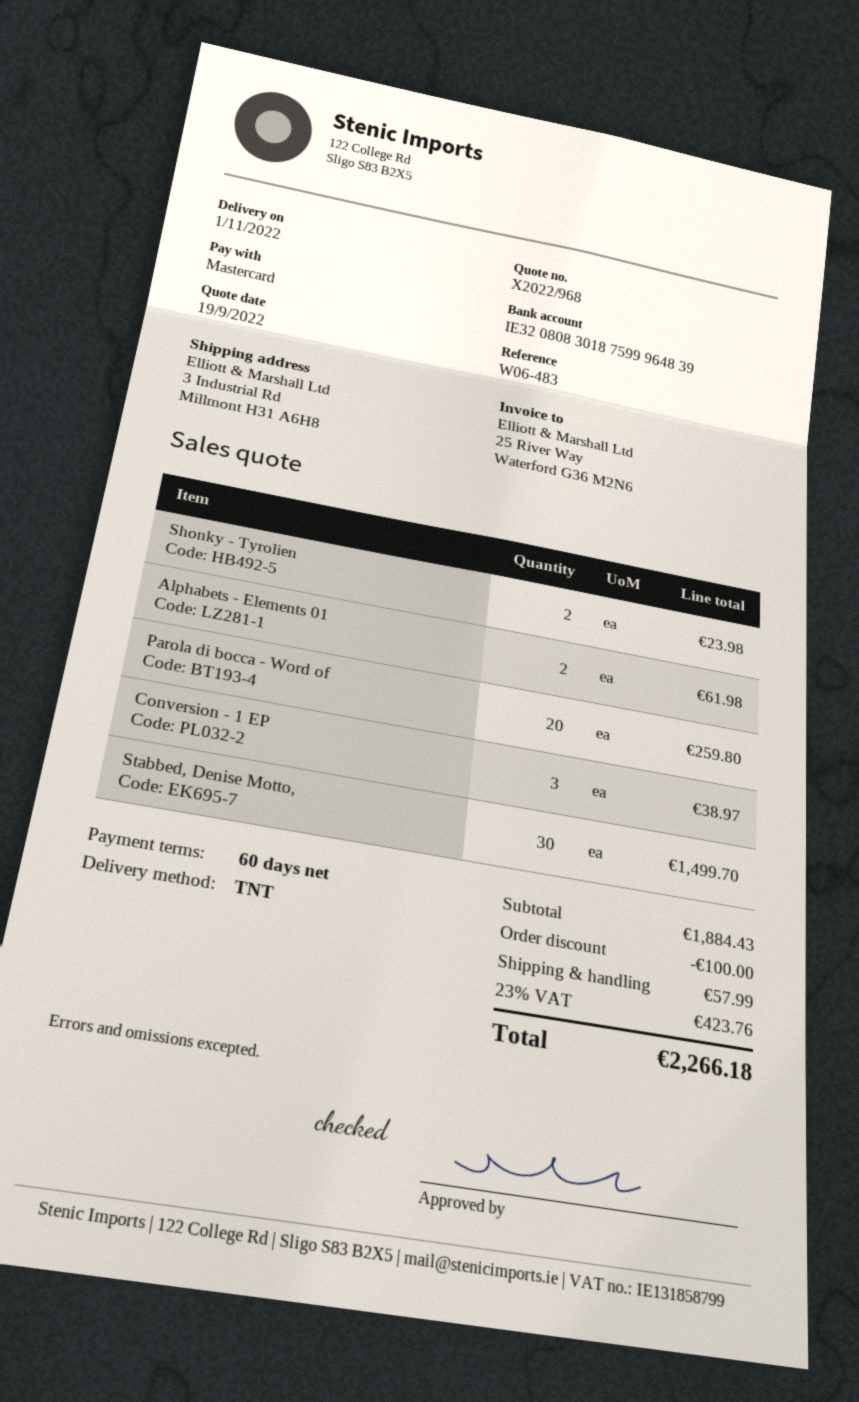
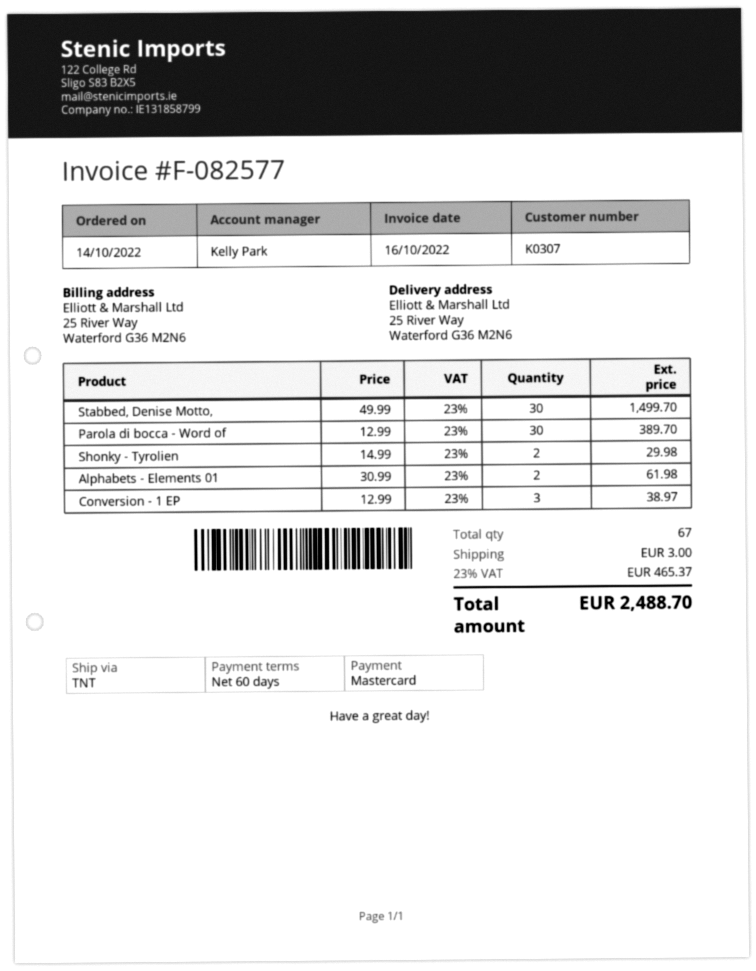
ship to: 3 Industrial Rd, Millmont H31 A6H8 -> 25 River Way, Waterford G36 M2N6
Shonky - Tyrolien: 2 for 23.98 -> 2 for 29.98
Parola di bocca - Word of: 20 for 259.80 -> 30 for 389.70
discount: 100.00 -> none
shipping: 57.99 -> 3.00
tax: 23% = 423.76 -> 23% = 465.37
total: 2266.18 -> 2488.70

